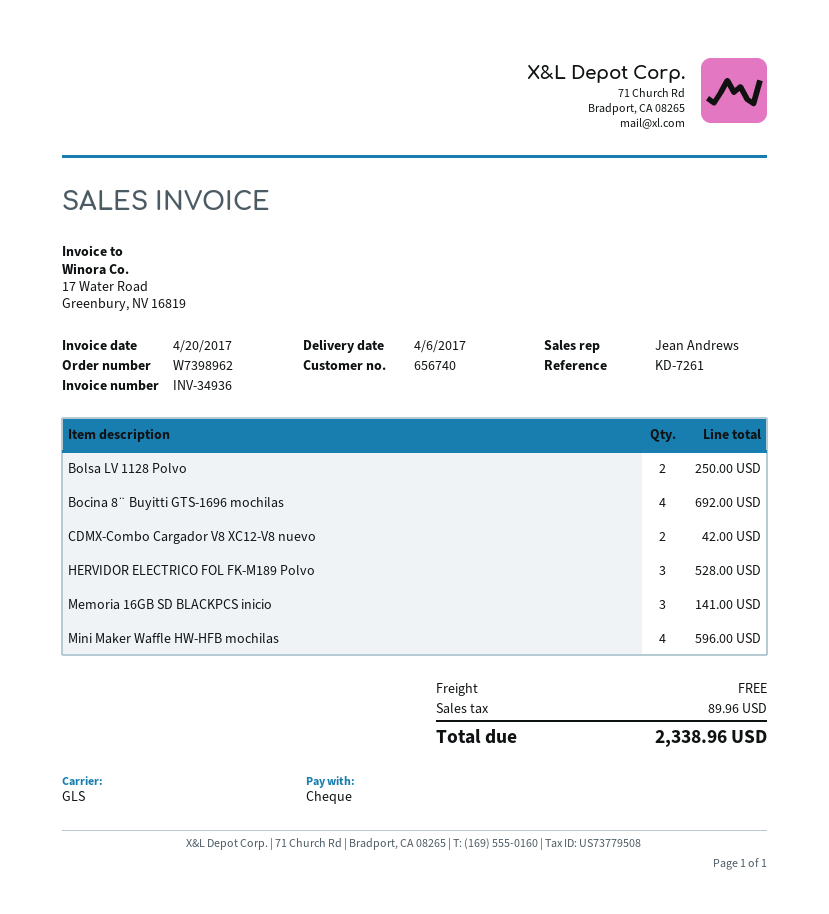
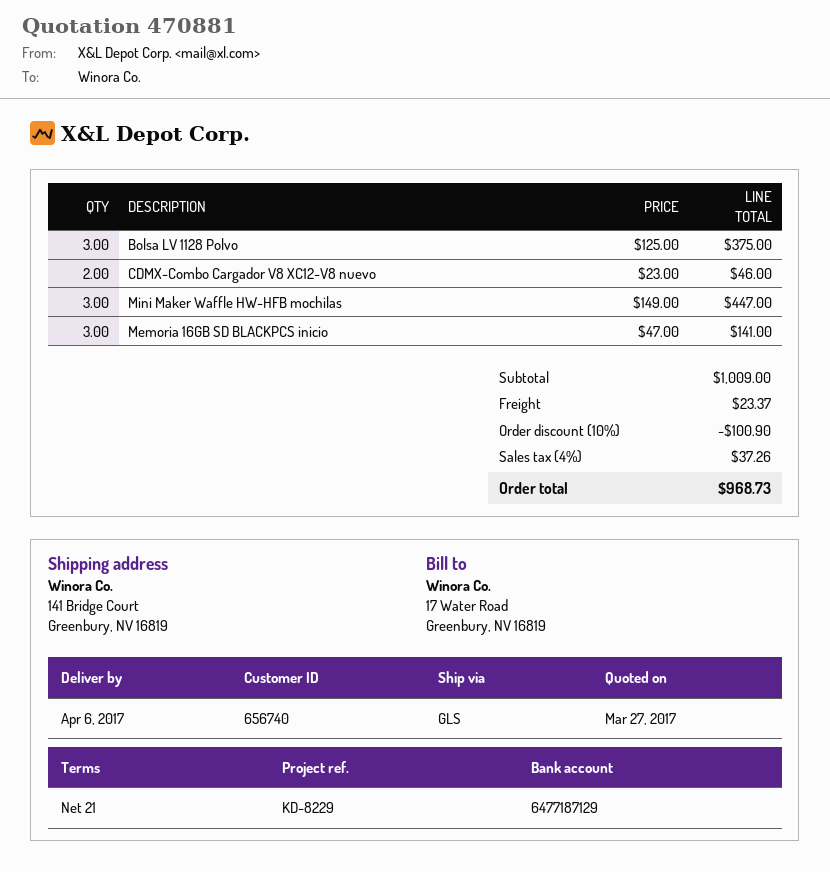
reference: KD-7261 -> KD-8229
Bolsa LV 1128 Polvo: 2 for 250.00 -> 3 for 375.00
Bocina 8¨ Buyitti GTS-1696 mochilas: 4 for 692.00 -> none
CDMX-Combo Cargador V8 XC12-V8 nuevo: 2 for 42.00 -> 2 for 46.00
HERVIDOR ELECTRICO FOL FK-M189 Polvo: 3 for 528.00 -> none
Mini Maker Waffle HW-HFB mochilas: 4 for 596.00 -> 3 for 447.00
discount: none -> 10% = 100.90
shipping: 0.00 -> 23.37
tax: 89.96 -> 37.26
total: 2338.96 -> 968.73

